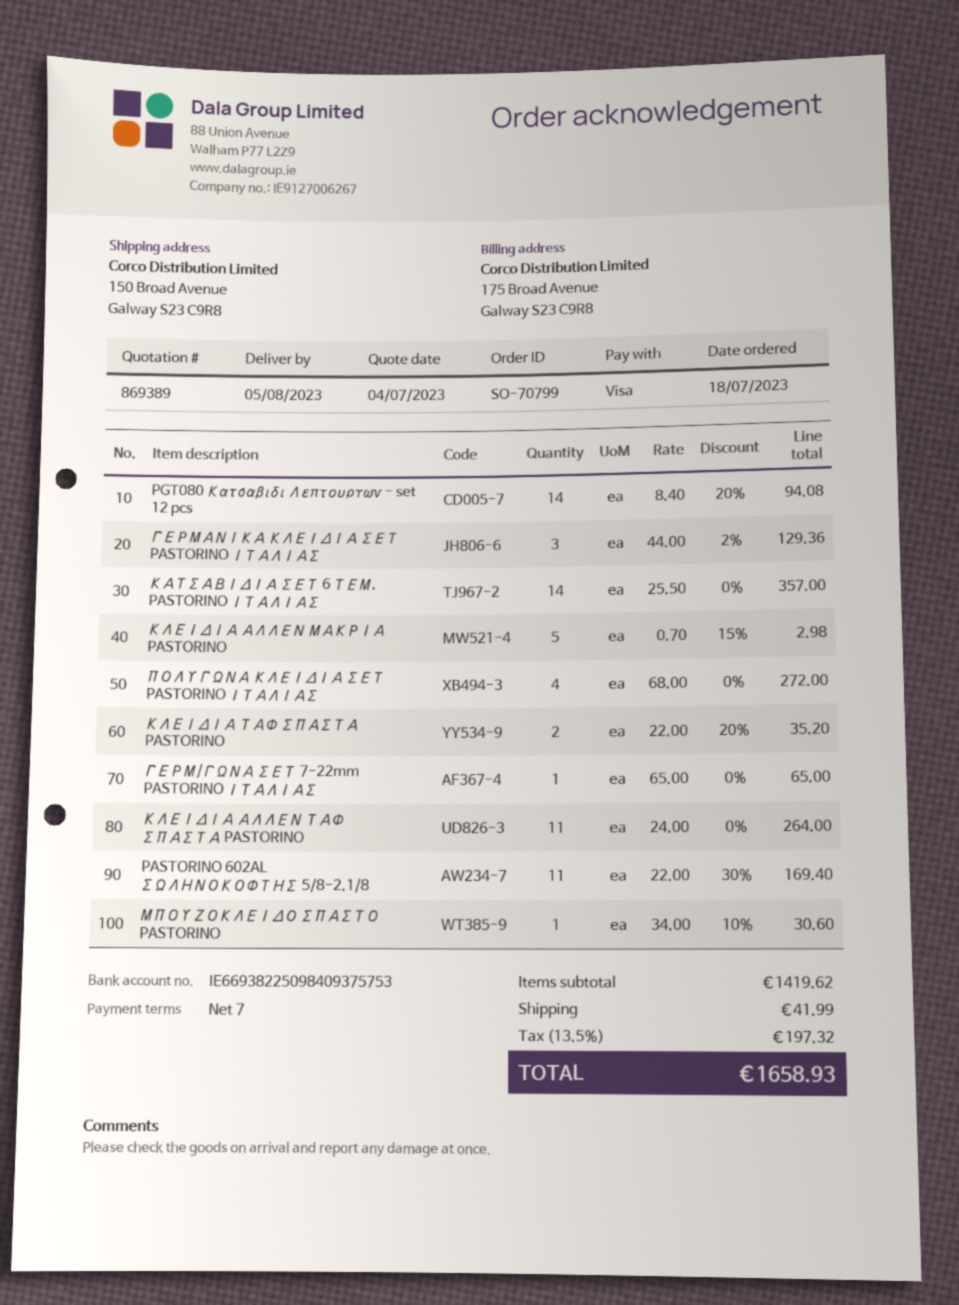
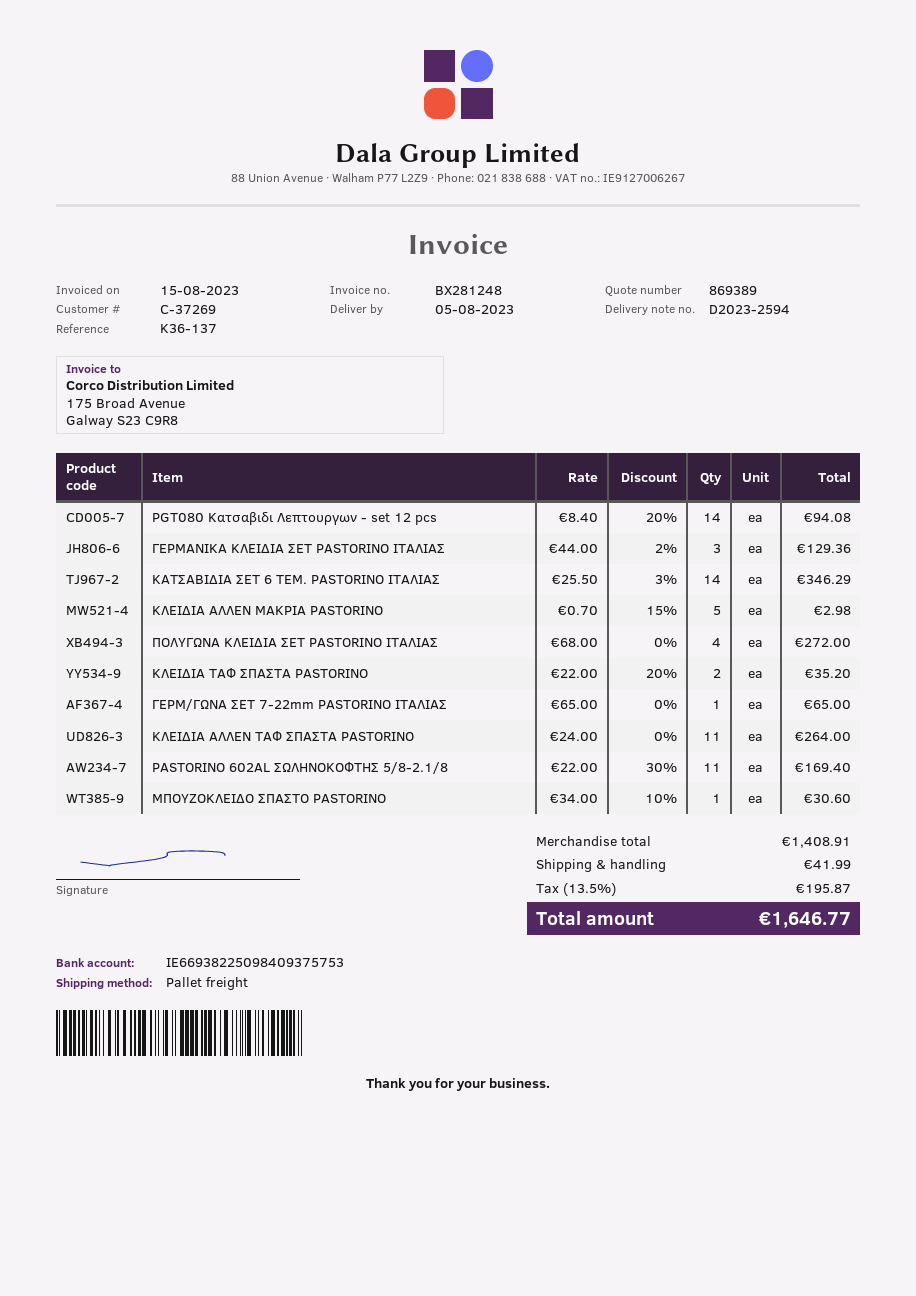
ΚΑΤΣΑΒΙΔΙΑ ΣΕΤ 6 ΤΕΜ. PASTORINO ΙΤΑΛΙΑΣ: 14 x 25.50 = 357.00 -> 14 x 25.50 - 3% = 346.29
subtotal: 1419.62 -> 1408.91
tax: 13.5% = 197.32 -> 13.5% = 195.87
total: 1658.93 -> 1646.77

